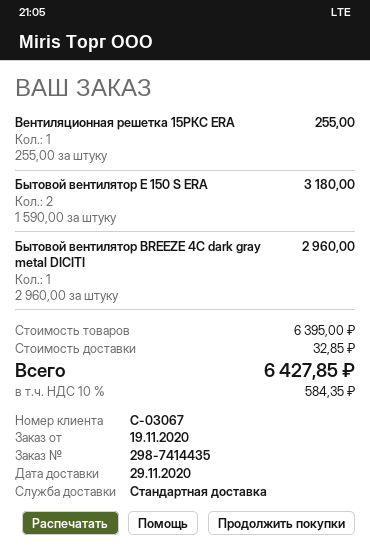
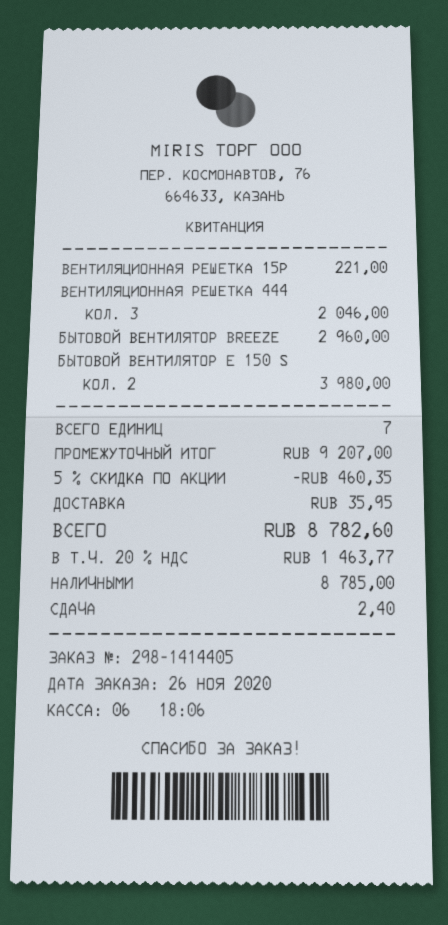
order number: 298-7414435 -> 298-1414405
order date: 2020-11-19 -> 2020-11-26
Вентиляционная решетка 15РКС ERA: 1 for 255.00 -> 1 for 221.00
Бытовой вентилятор E 150 S ERA: 2 for 3180.00 -> 2 for 3980.00
ВЕНТИЛЯЦИОННАЯ РЕШЕТКА 444: none -> 3 for 2046.00
subtotal: 6395.00 -> 9207.00
discount: none -> 5% = 460.35
shipping: 32.85 -> 35.95
tax: 10% = 584.35 -> 20% = 1463.77
total: 6427.85 -> 8782.60

